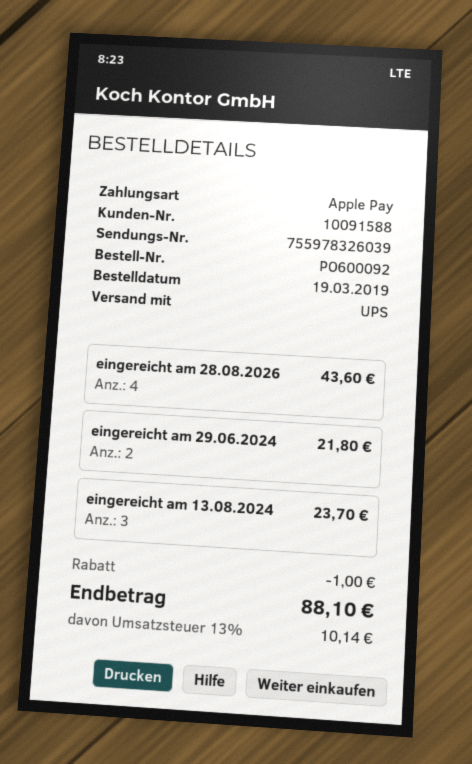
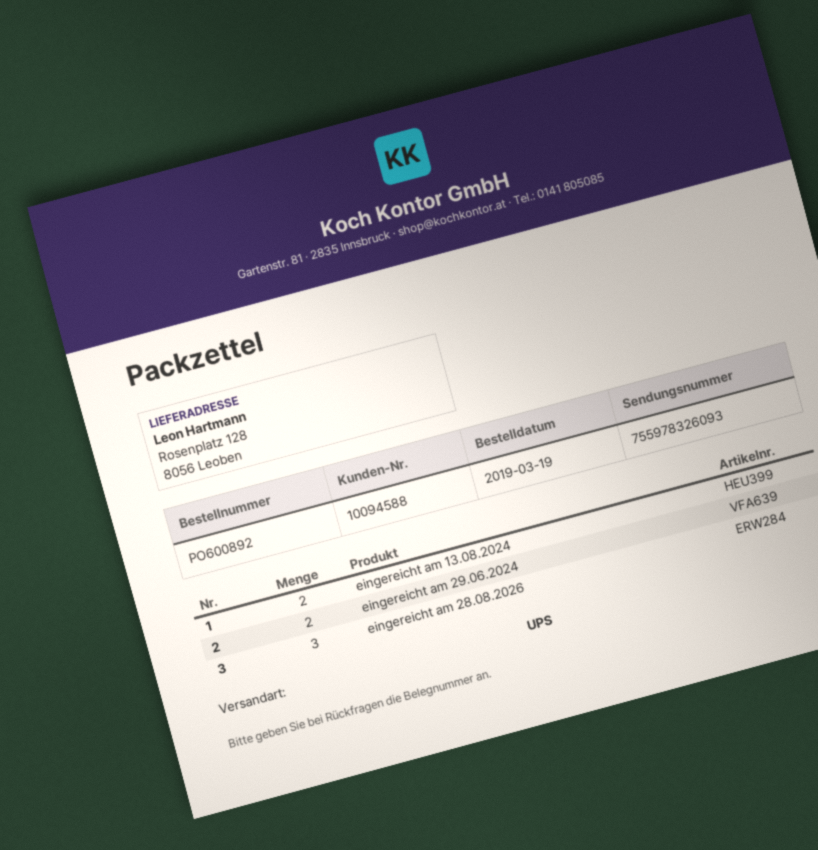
order number: PO600092 -> PO600892
customer number: 10091588 -> 10094588
tracking number: 755978326039 -> 755978326093
eingereicht am 28.08.2026: 4 -> 3
eingereicht am 13.08.2024: 3 -> 2

